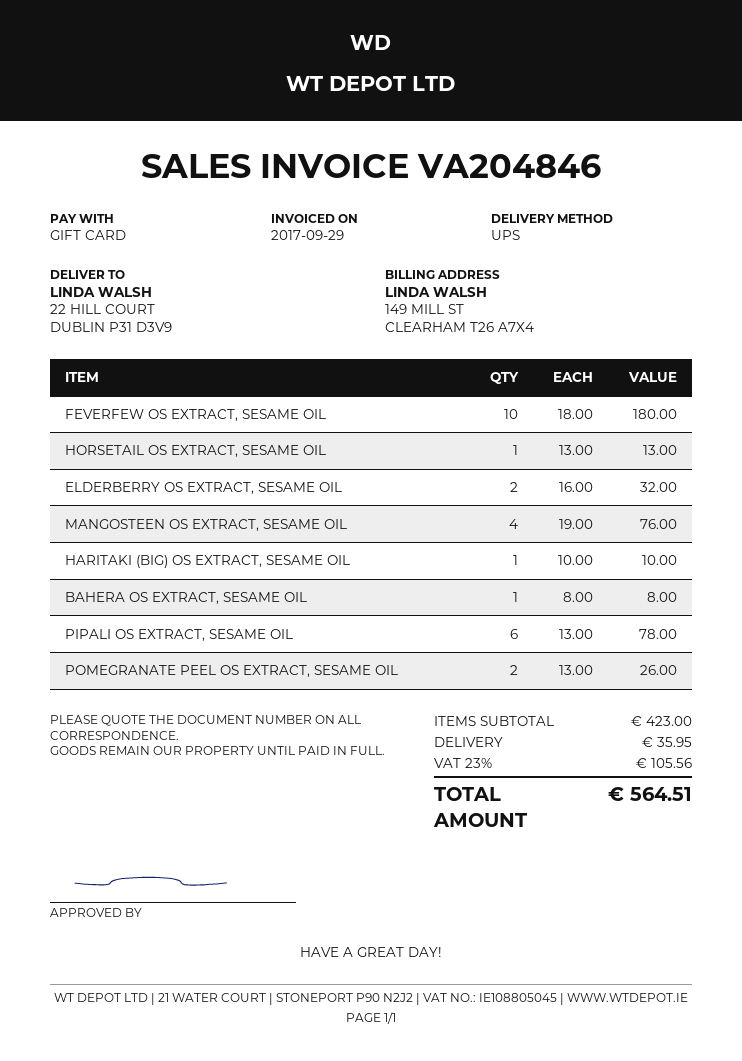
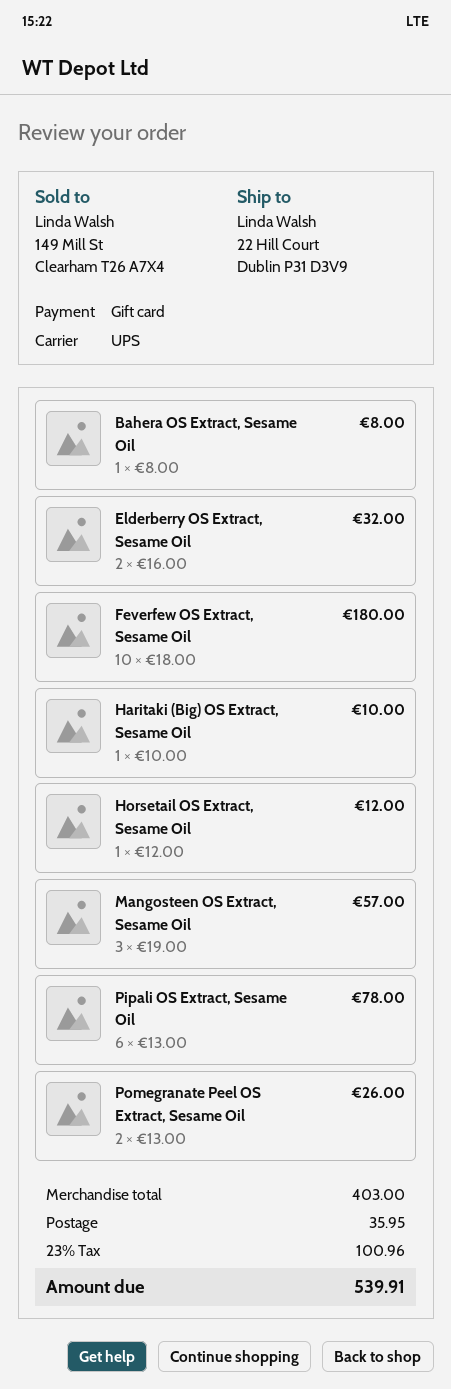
HORSETAIL OS EXTRACT, SESAME OIL: 1 x 13.00 = 13.00 -> 1 x 12.00 = 12.00
MANGOSTEEN OS EXTRACT, SESAME OIL: 4 x 19.00 = 76.00 -> 3 x 19.00 = 57.00
subtotal: 423.00 -> 403.00
tax: 23% = 105.56 -> 23% = 100.96
total: 564.51 -> 539.91

